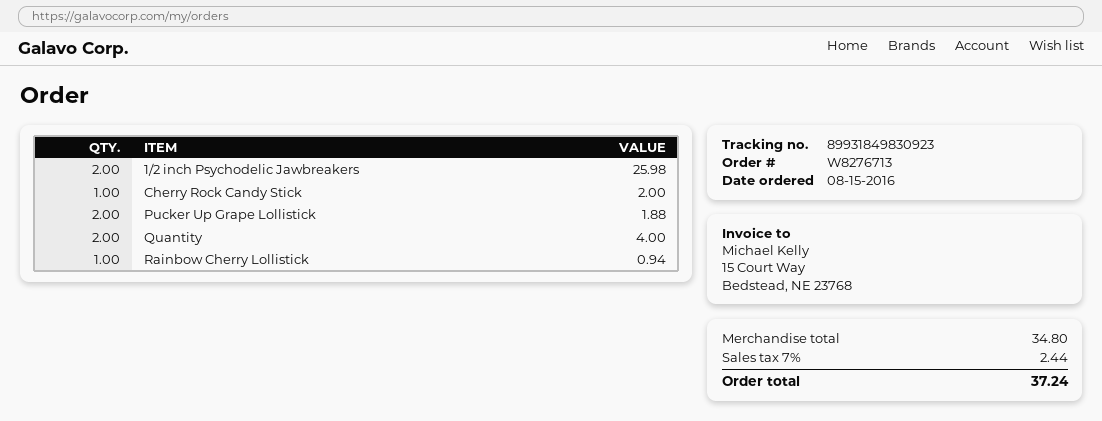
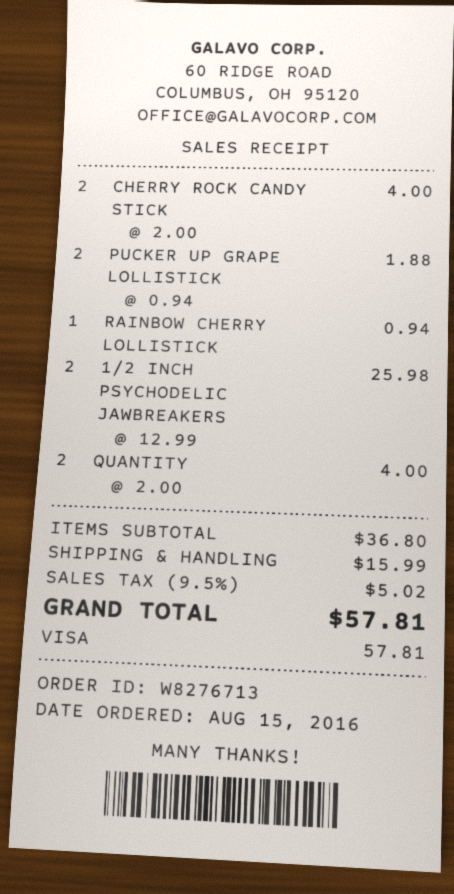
Cherry Rock Candy Stick: 1 for 2.00 -> 2 for 4.00
subtotal: 34.80 -> 36.80
shipping: none -> 15.99
tax: 7% = 2.44 -> 9.5% = 5.02
total: 37.24 -> 57.81

